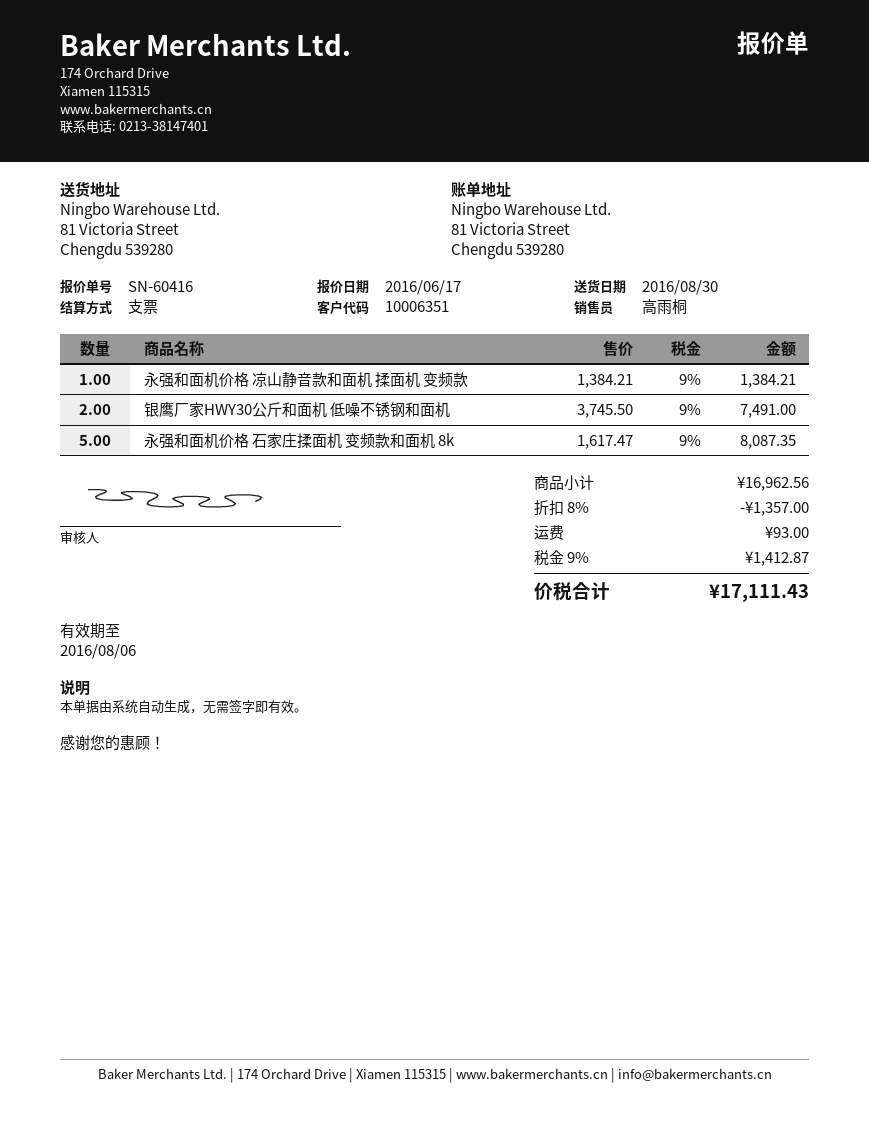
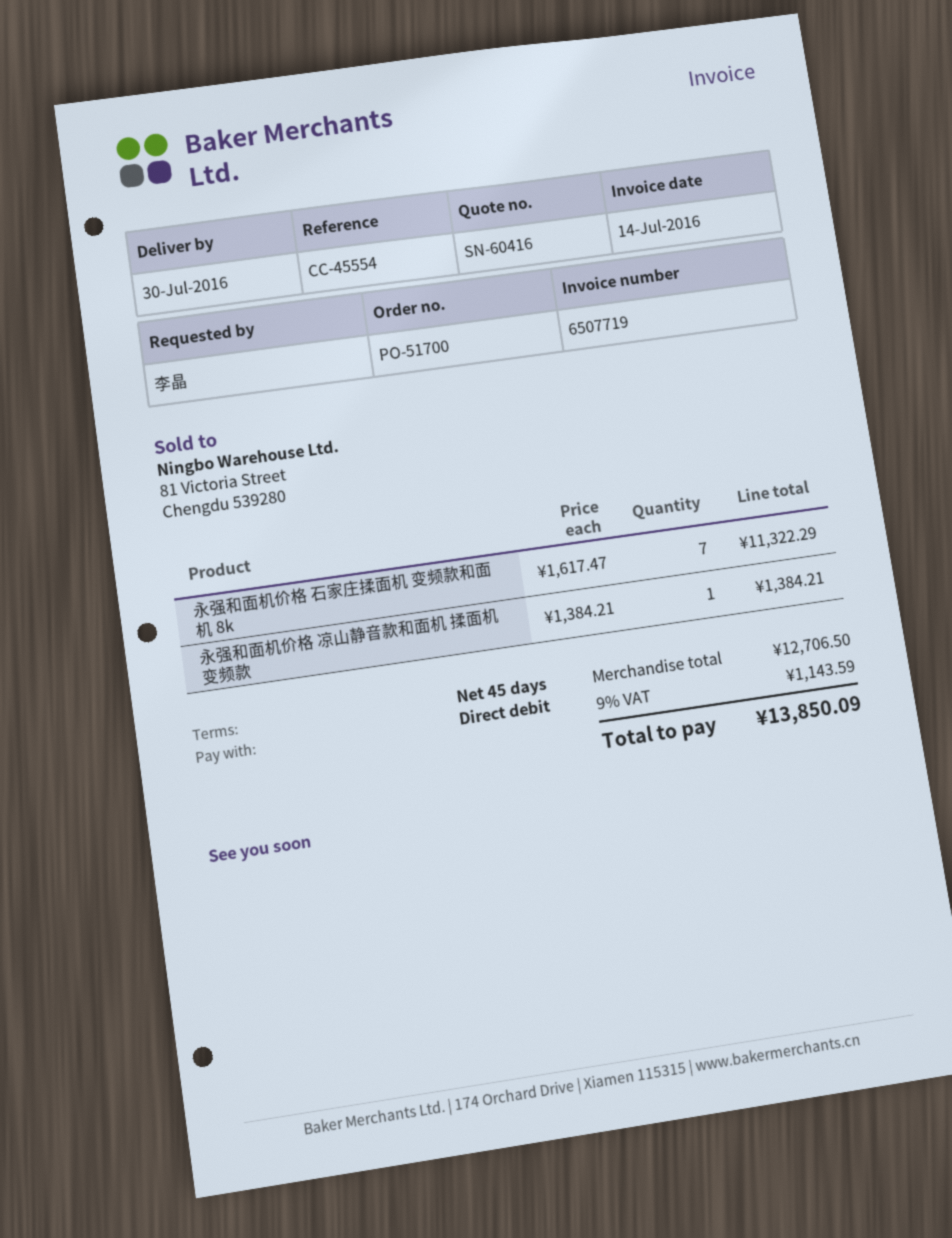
delivery date: 2016-08-30 -> 2016-07-30
payment method: cheque -> direct debit
银鹰厂家HWY30公斤和面机 低噪不锈钢和面机: 2 x 3745.50 = 7491.00 -> none
永强和面机价格 石家庄揉面机 变频款和面机 8k: 5 x 1617.47 = 8087.35 -> 7 x 1617.47 = 11322.29
subtotal: 16962.56 -> 12706.50
discount: 8% = 1357.00 -> none
shipping: 93.00 -> none
tax: 9% = 1412.87 -> 9% = 1143.59
total: 17111.43 -> 13850.09

